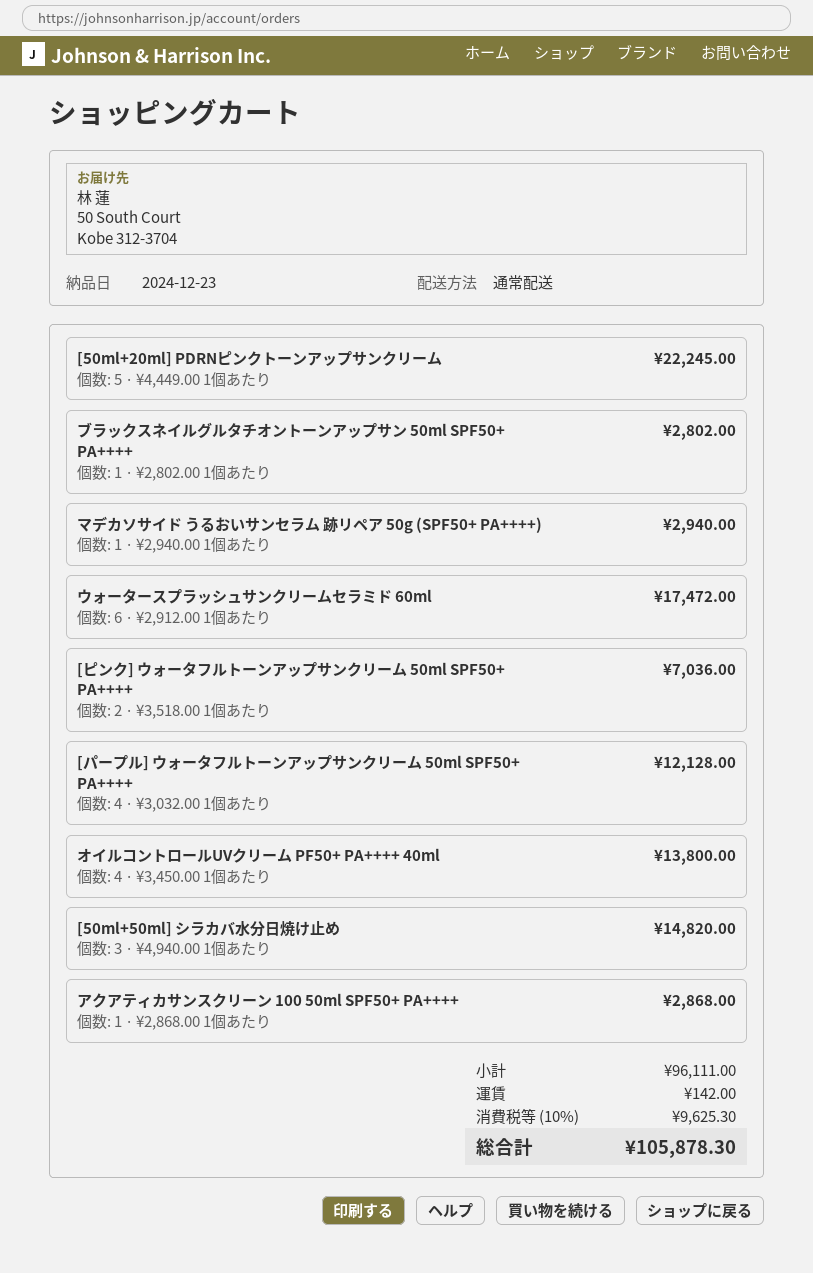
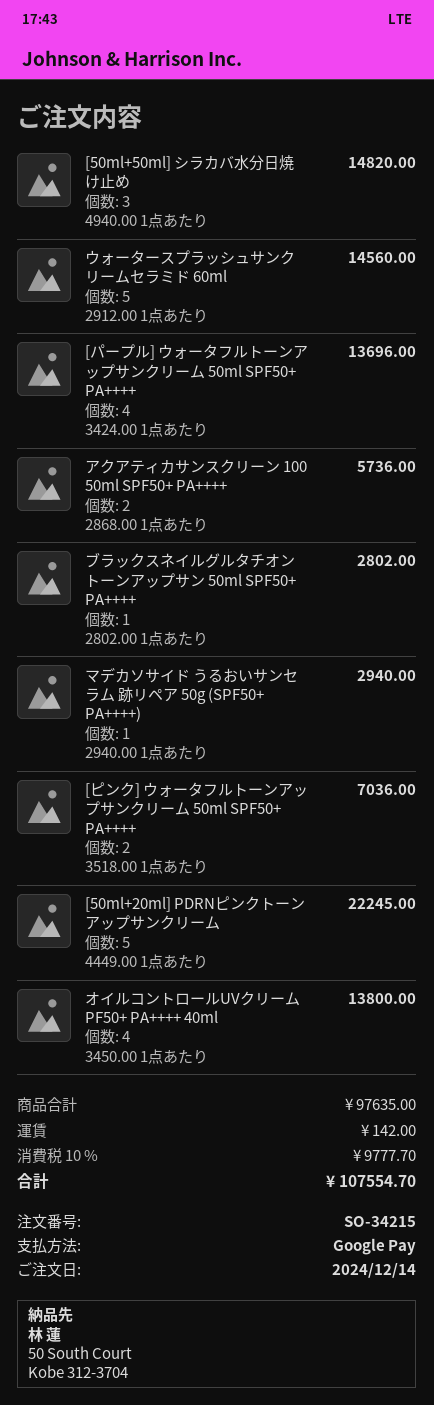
ウォータースプラッシュサンクリームセラミド 60ml: 6 x 2912.00 = 17472.00 -> 5 x 2912.00 = 14560.00
[パープル] ウォータフルトーンアップサンクリーム 50ml SPF50+ PA++++: 4 x 3032.00 = 12128.00 -> 4 x 3424.00 = 13696.00
アクアティカサンスクリーン 100 50ml SPF50+ PA++++: 1 x 2868.00 = 2868.00 -> 2 x 2868.00 = 5736.00
subtotal: 96111.00 -> 97635.00
tax: 10% = 9625.30 -> 10% = 9777.70
total: 105878.30 -> 107554.70

